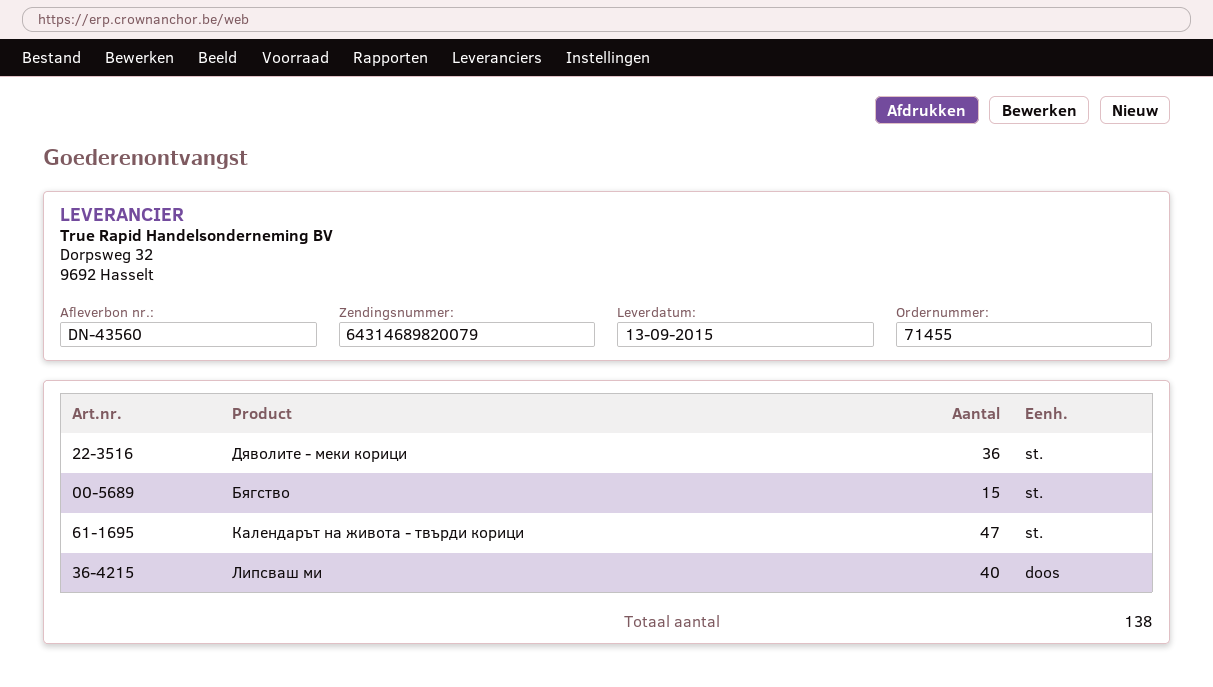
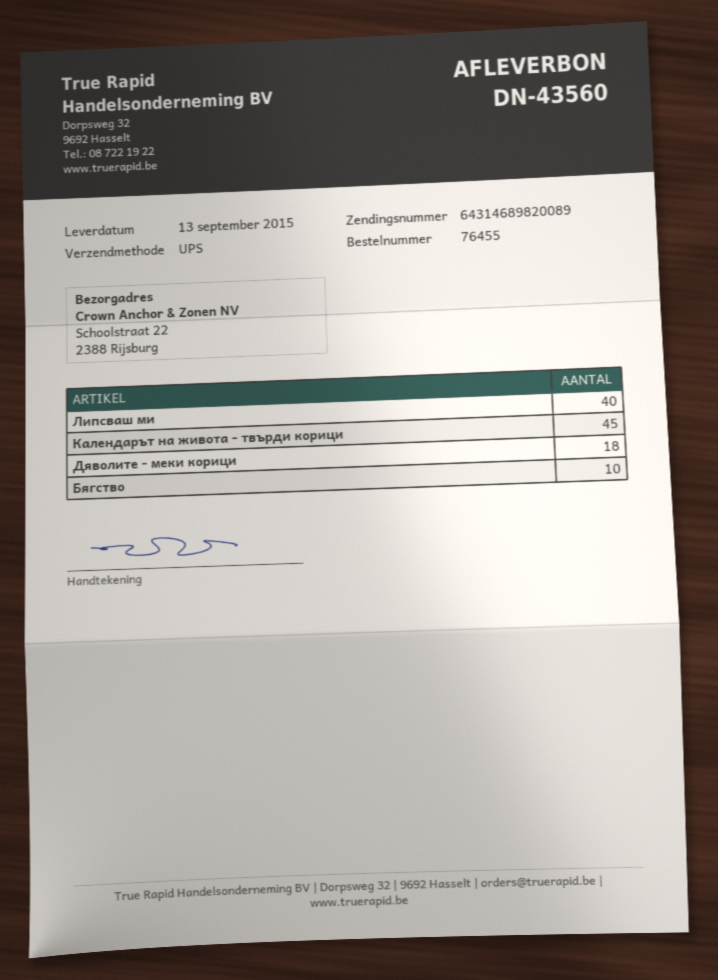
order number: 71455 -> 76455
tracking number: 64314689820079 -> 64314689820089
Дяволите - меки корици: 36 -> 18
Бягство: 15 -> 10
Календарът на живота - твърди корици: 47 -> 45

